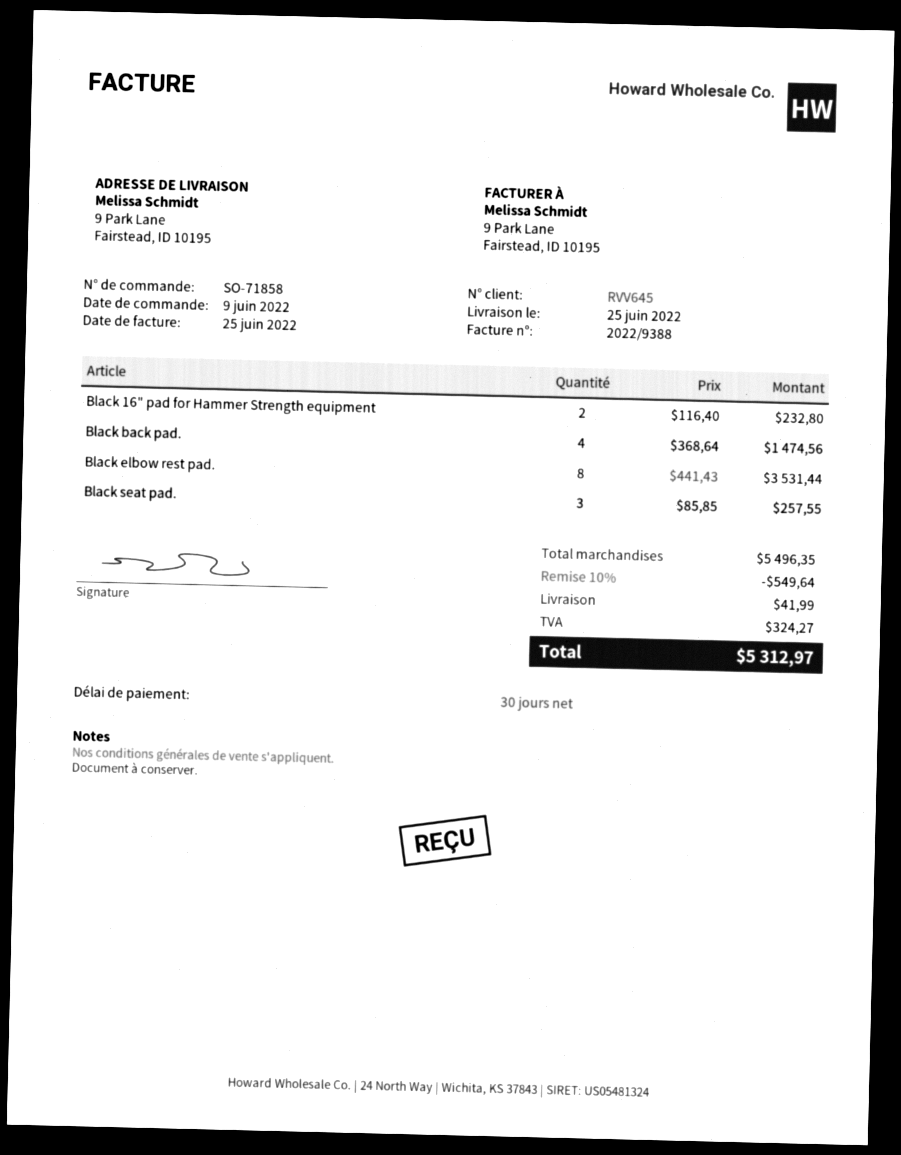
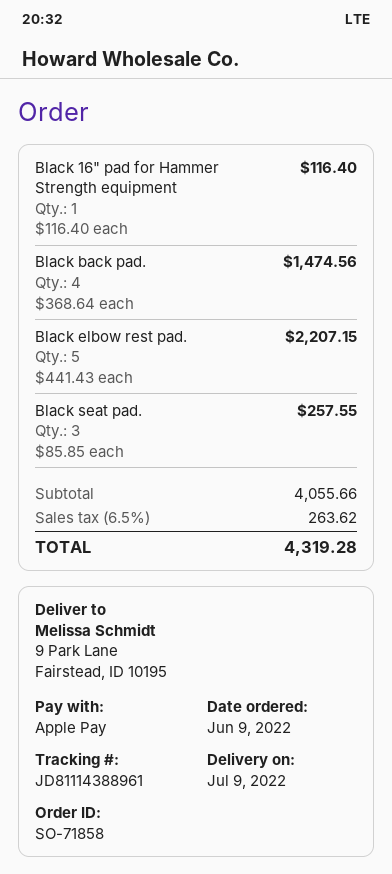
delivery date: 2022-06-25 -> 2022-07-09
Black 16" pad for Hammer Strength equipment: 2 x 116.40 = 232.80 -> 1 x 116.40 = 116.40
Black elbow rest pad.: 8 x 441.43 = 3531.44 -> 5 x 441.43 = 2207.15
subtotal: 5496.35 -> 4055.66
discount: 10% = 549.64 -> none
shipping: 41.99 -> none
tax: 324.27 -> 263.62
total: 5312.97 -> 4319.28

